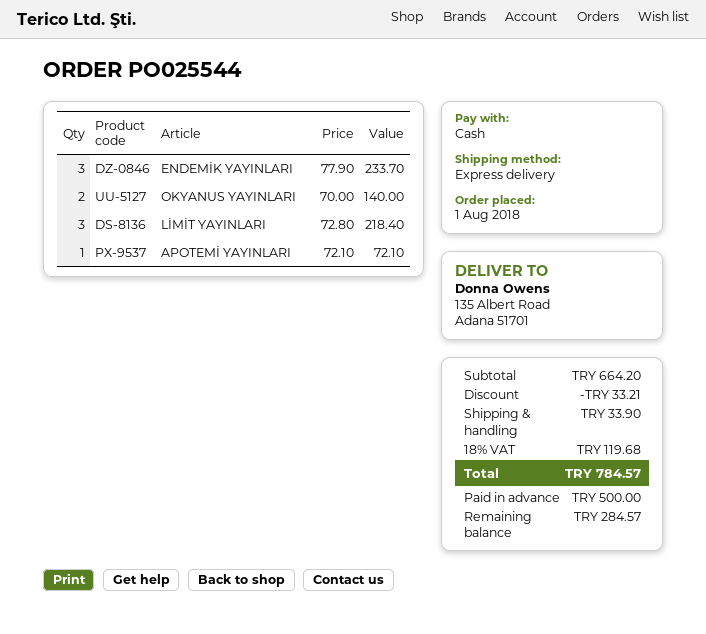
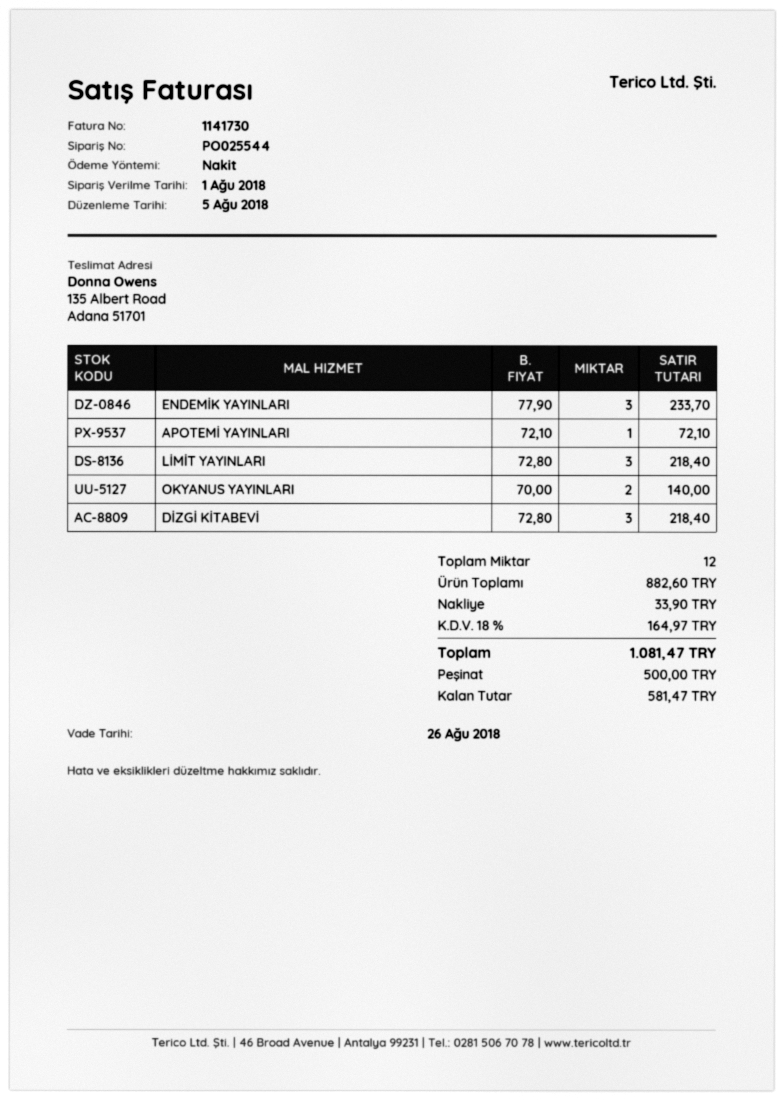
DİZGİ KİTABEVİ: none -> 3 x 72.80 = 218.40
subtotal: 664.20 -> 882.60
discount: 33.21 -> none
tax: 18% = 119.68 -> 18% = 164.97
total: 784.57 -> 1081.47
balance: 284.57 -> 581.47

